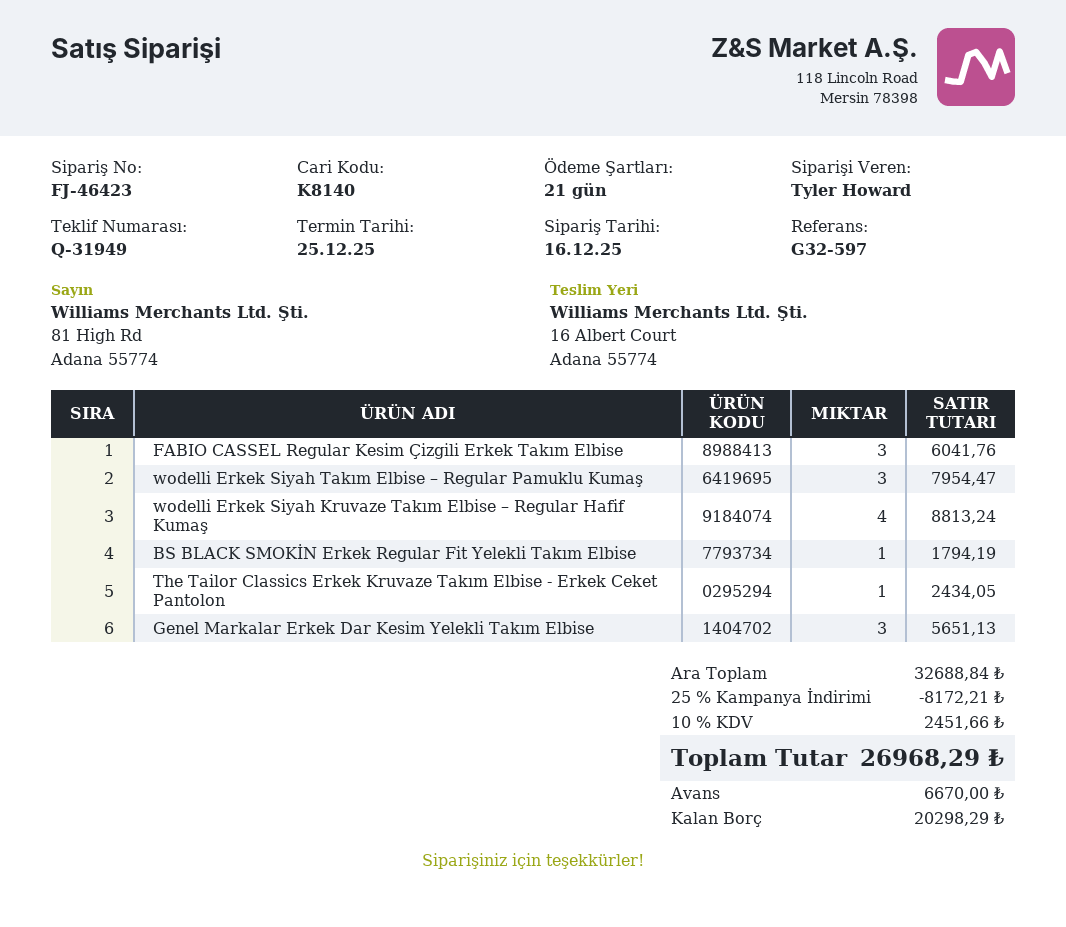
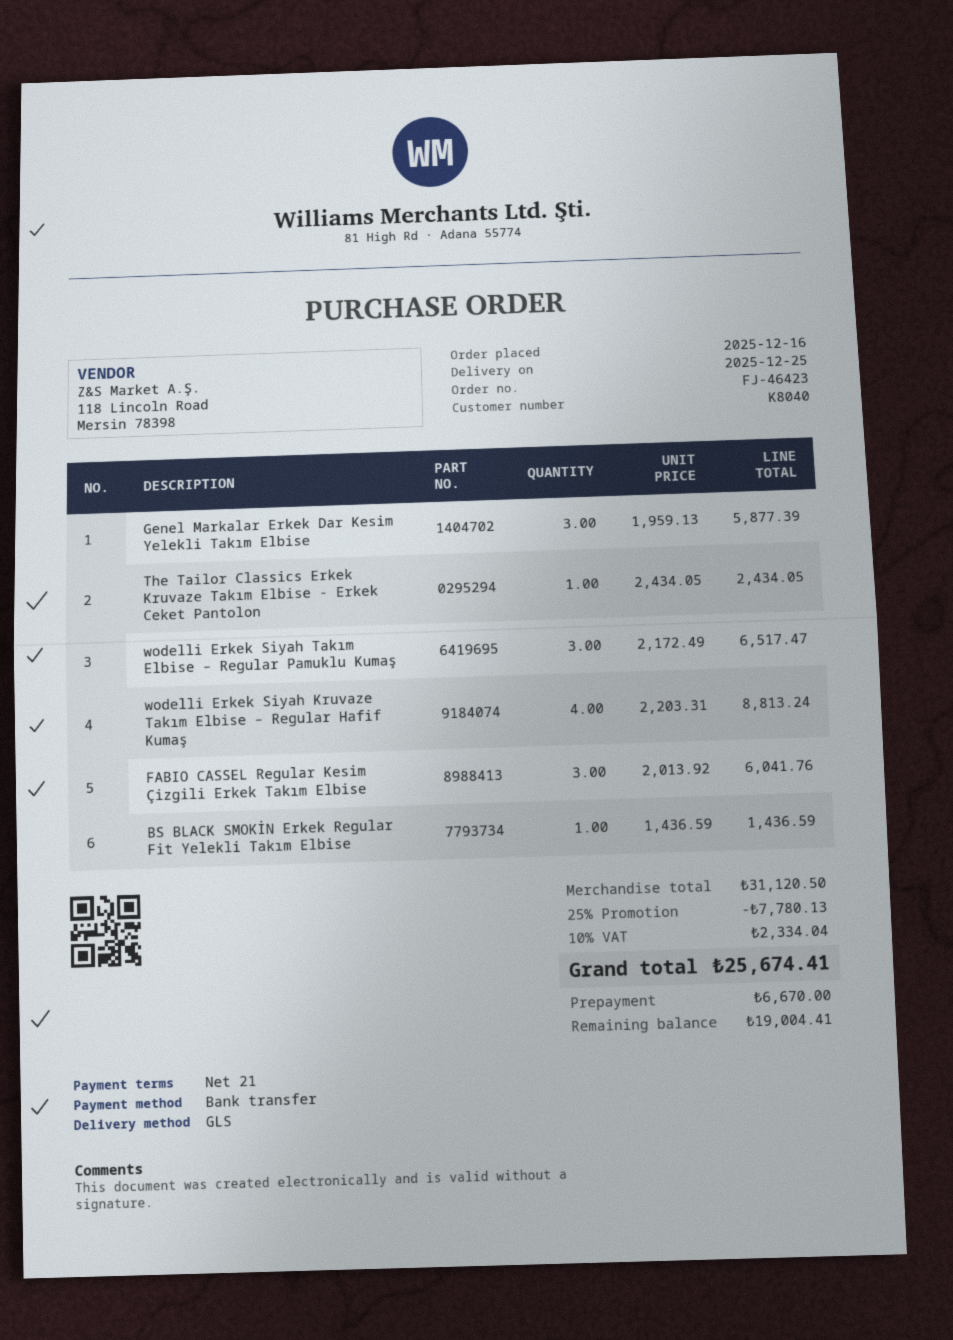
customer number: K8140 -> K8040
wodelli Erkek Siyah Takım Elbise – Regular Pamuklu Kumaş: 3 for 7954.47 -> 3 for 6517.47
BS BLACK SMOKİN Erkek Regular Fit Yelekli Takım Elbise: 1 for 1794.19 -> 1 for 1436.59
Genel Markalar Erkek Dar Kesim Yelekli Takım Elbise: 3 for 5651.13 -> 3 for 5877.39
subtotal: 32688.84 -> 31120.50
discount: 25% = 8172.21 -> 25% = 7780.13
tax: 10% = 2451.66 -> 10% = 2334.04
total: 26968.29 -> 25674.41
balance: 20298.29 -> 19004.41

